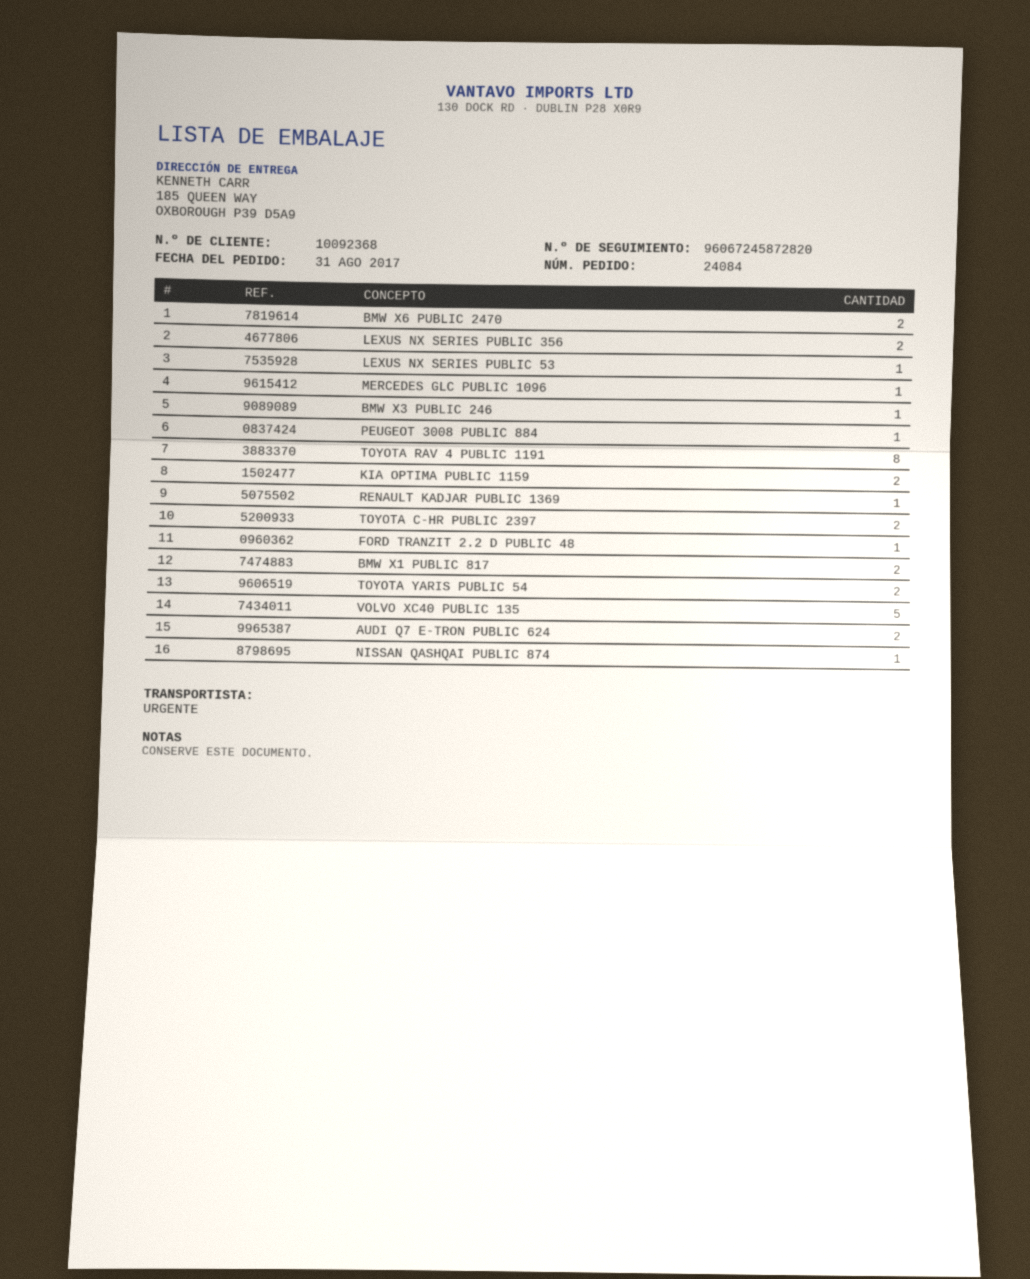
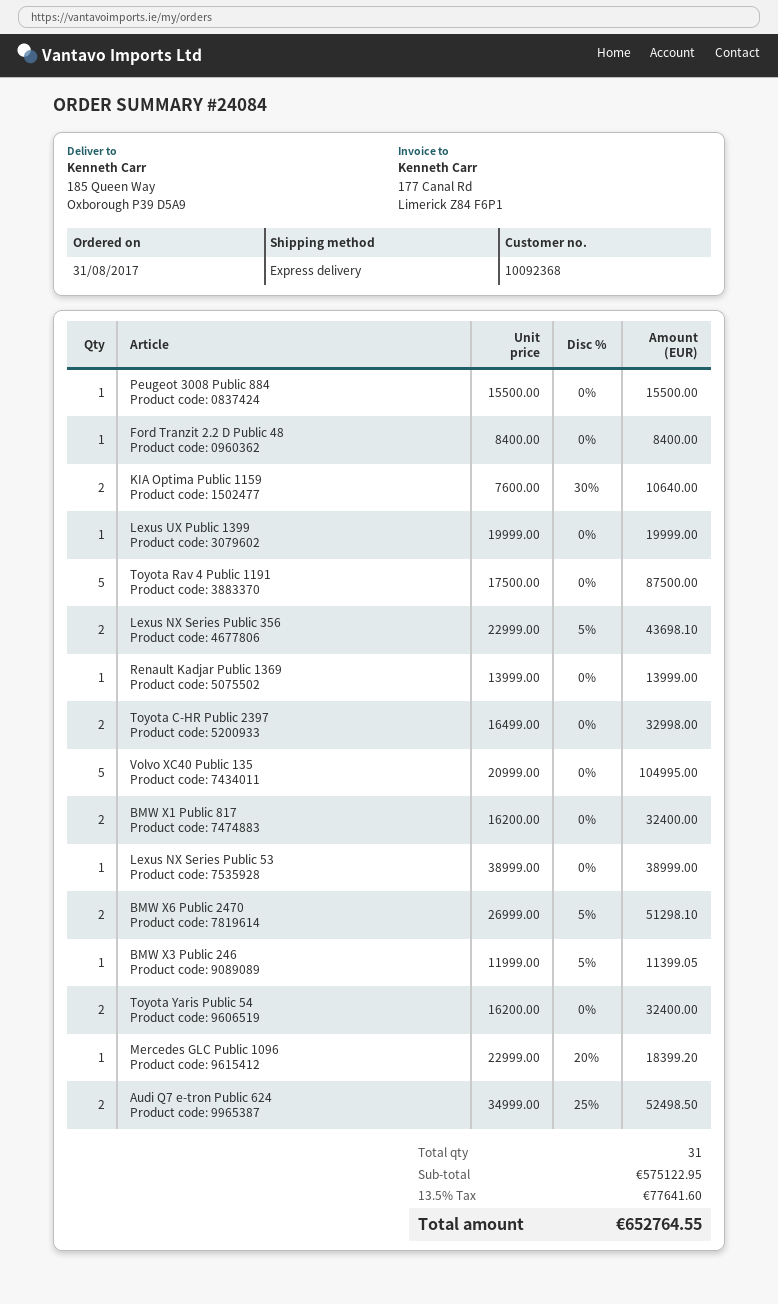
TOYOTA RAV 4 PUBLIC 1191: 8 -> 5
NISSAN QASHQAI PUBLIC 874: 1 -> none
Lexus UX Public 1399: none -> 1

